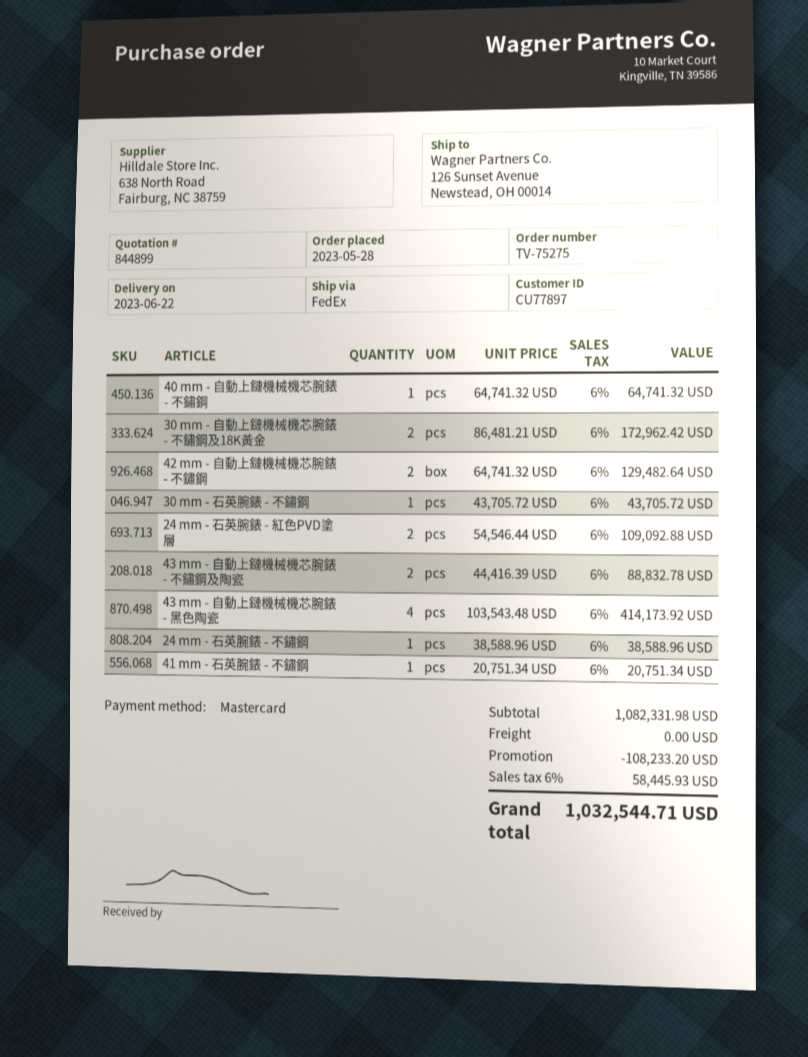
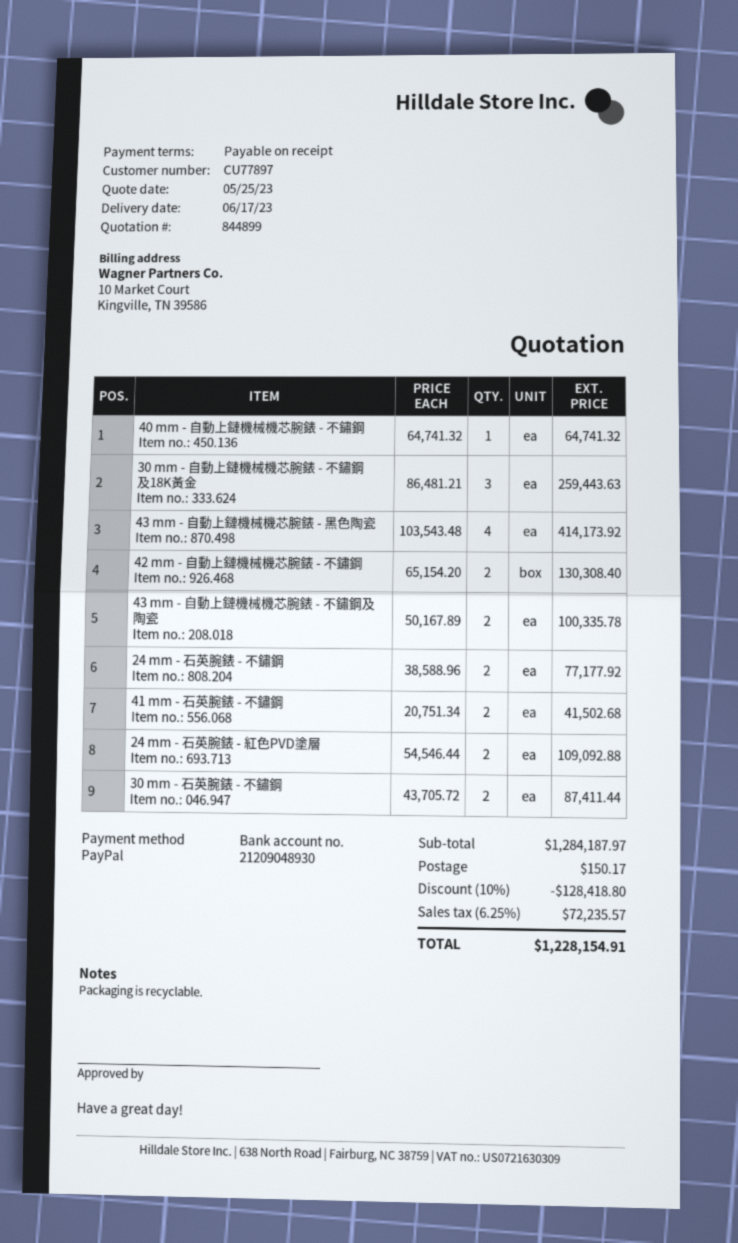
delivery date: 2023-06-22 -> 2023-06-17
payment method: Mastercard -> PayPal
30 mm - 自動上鏈機械機芯腕錶 - 不鏽鋼及18K黃金: 2 x 86481.21 = 172962.42 -> 3 x 86481.21 = 259443.63
42 mm - 自動上鏈機械機芯腕錶 - 不鏽鋼: 2 x 64741.32 = 129482.64 -> 2 x 65154.20 = 130308.40
30 mm - 石英腕錶 - 不鏽鋼: 1 x 43705.72 = 43705.72 -> 2 x 43705.72 = 87411.44
43 mm - 自動上鏈機械機芯腕錶 - 不鏽鋼及陶瓷: 2 x 44416.39 = 88832.78 -> 2 x 50167.89 = 100335.78
24 mm - 石英腕錶 - 不鏽鋼: 1 x 38588.96 = 38588.96 -> 2 x 38588.96 = 77177.92
41 mm - 石英腕錶 - 不鏽鋼: 1 x 20751.34 = 20751.34 -> 2 x 20751.34 = 41502.68
subtotal: 1082331.98 -> 1284187.97
discount: 108233.20 -> 128418.80
shipping: 0.00 -> 150.17
tax: 6% = 58445.93 -> 6.25% = 72235.57
total: 1032544.71 -> 1228154.91

